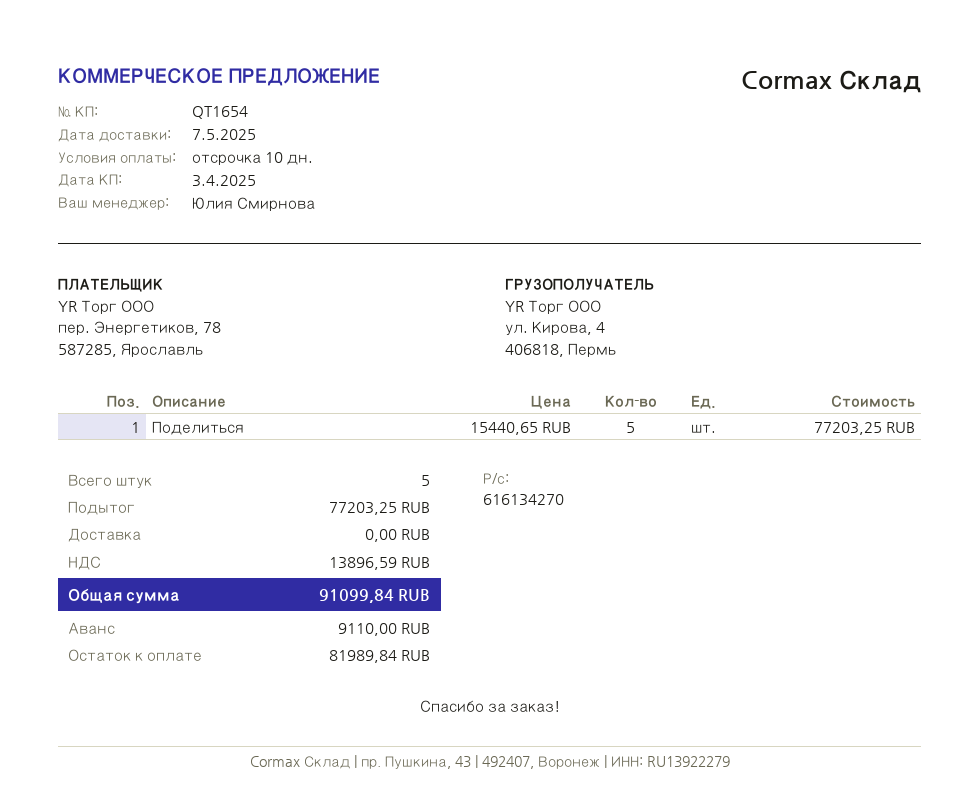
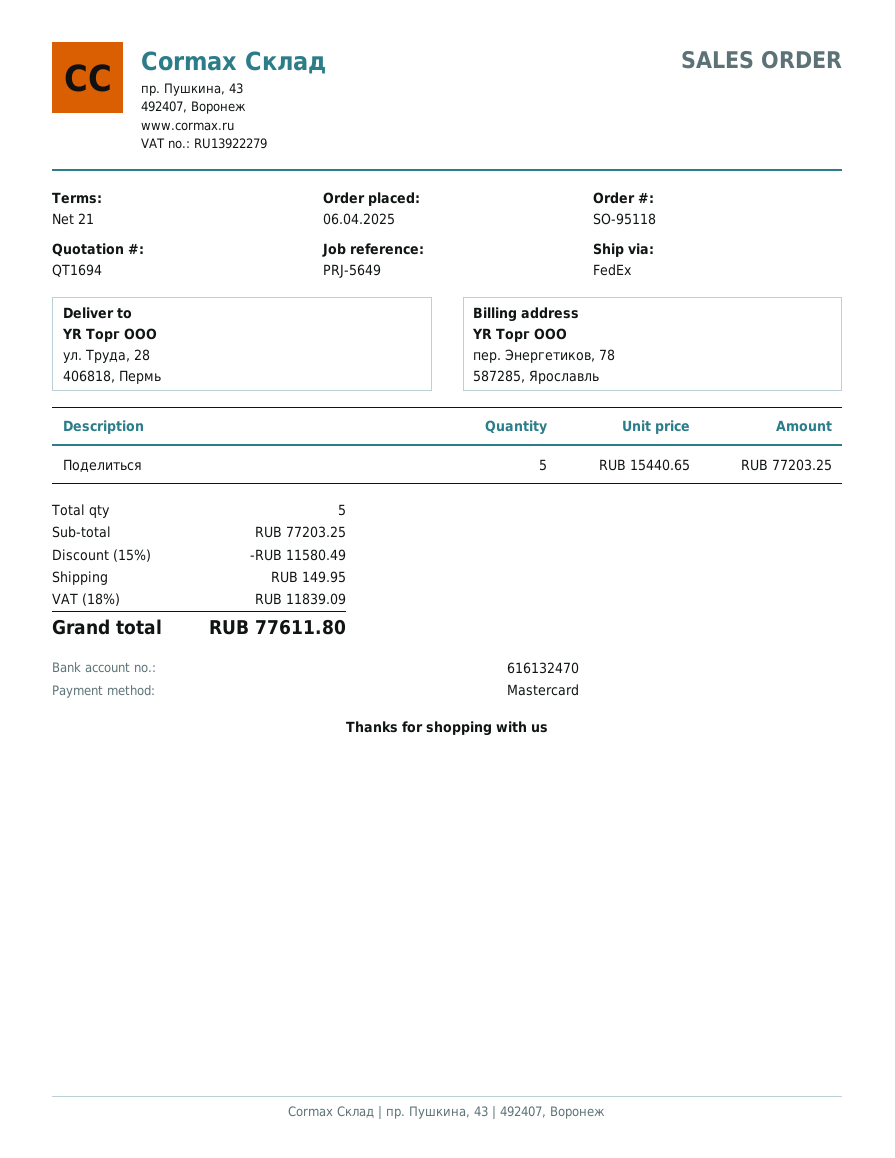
quote number: QT1654 -> QT1694
payment terms: 10 days -> 21 days
bank account: 616134270 -> 616132470
ship to: ул. Кирова, 4, 406818, Пермь -> ул. Труда, 28, 406818, Пермь
discount: none -> 15% = 11580.49
shipping: 0.00 -> 149.95
tax: 13896.59 -> 11839.09
total: 91099.84 -> 77611.80

